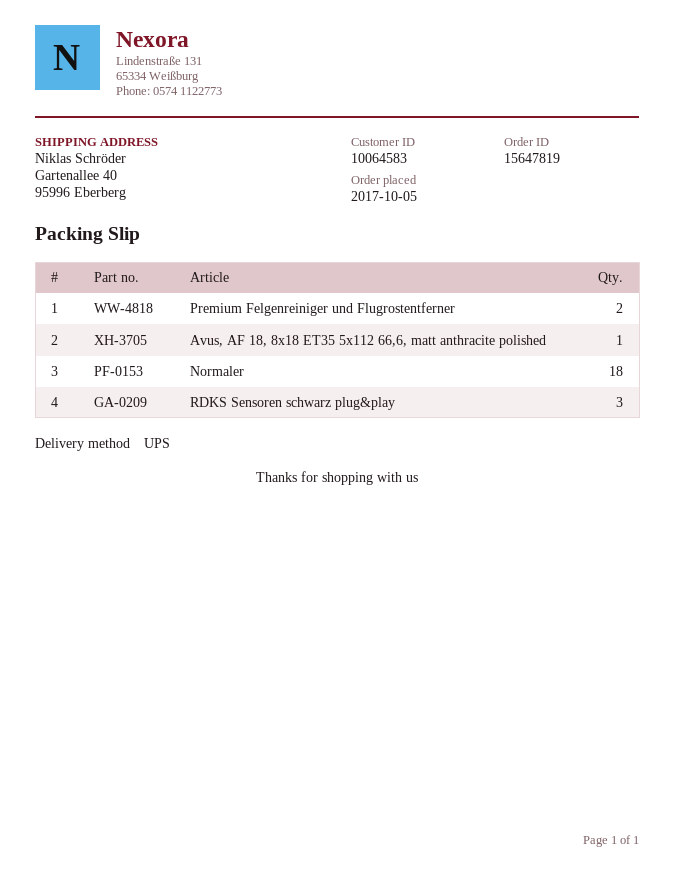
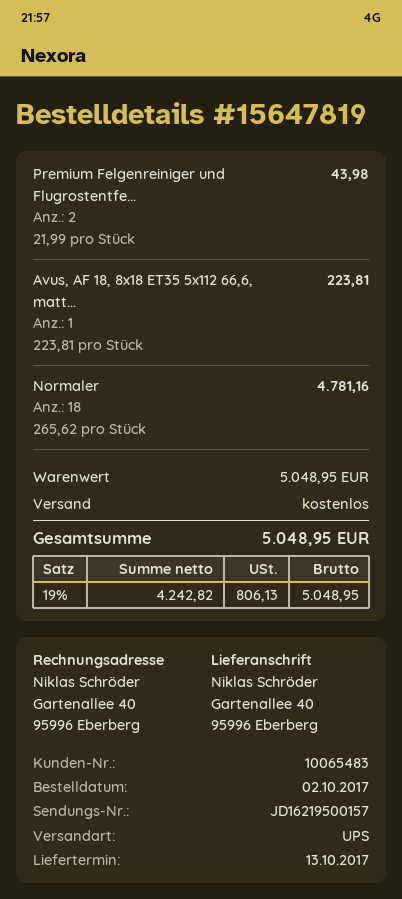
order date: 2017-10-05 -> 2017-10-02
customer number: 10064583 -> 10065483
RDKS Sensoren schwarz plug&play: 3 -> none

